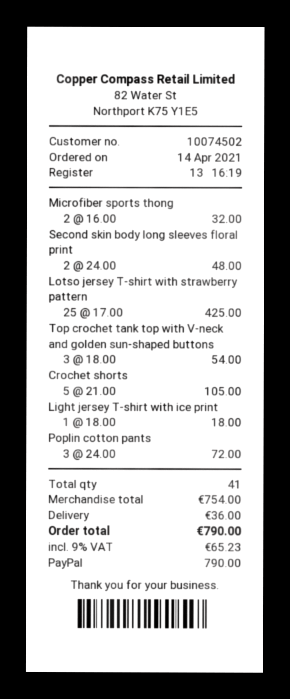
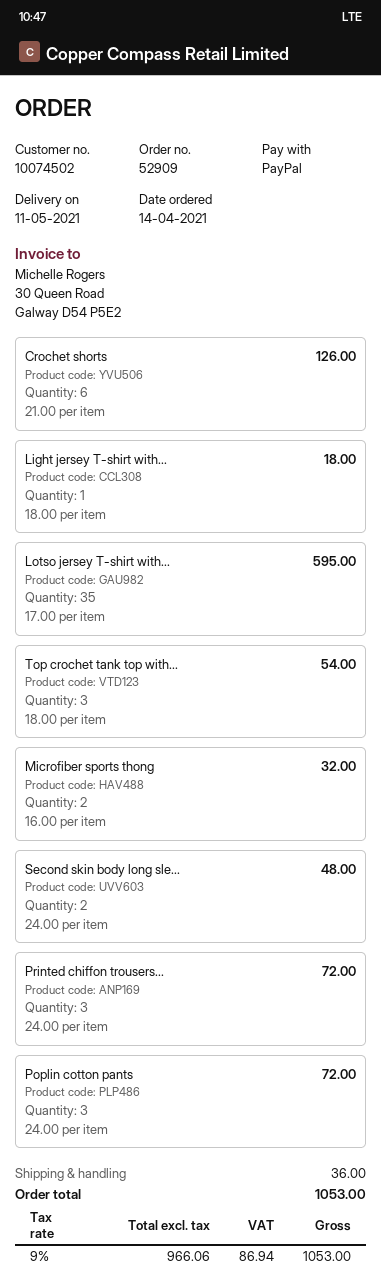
Lotso jersey T-shirt with strawberry pattern: 25 x 17.00 = 425.00 -> 35 x 17.00 = 595.00
Crochet shorts: 5 x 21.00 = 105.00 -> 6 x 21.00 = 126.00
Printed chiffon trousers...: none -> 3 x 24.00 = 72.00
tax: 9% = 65.23 -> 9% = 86.94
total: 790.00 -> 1053.00

